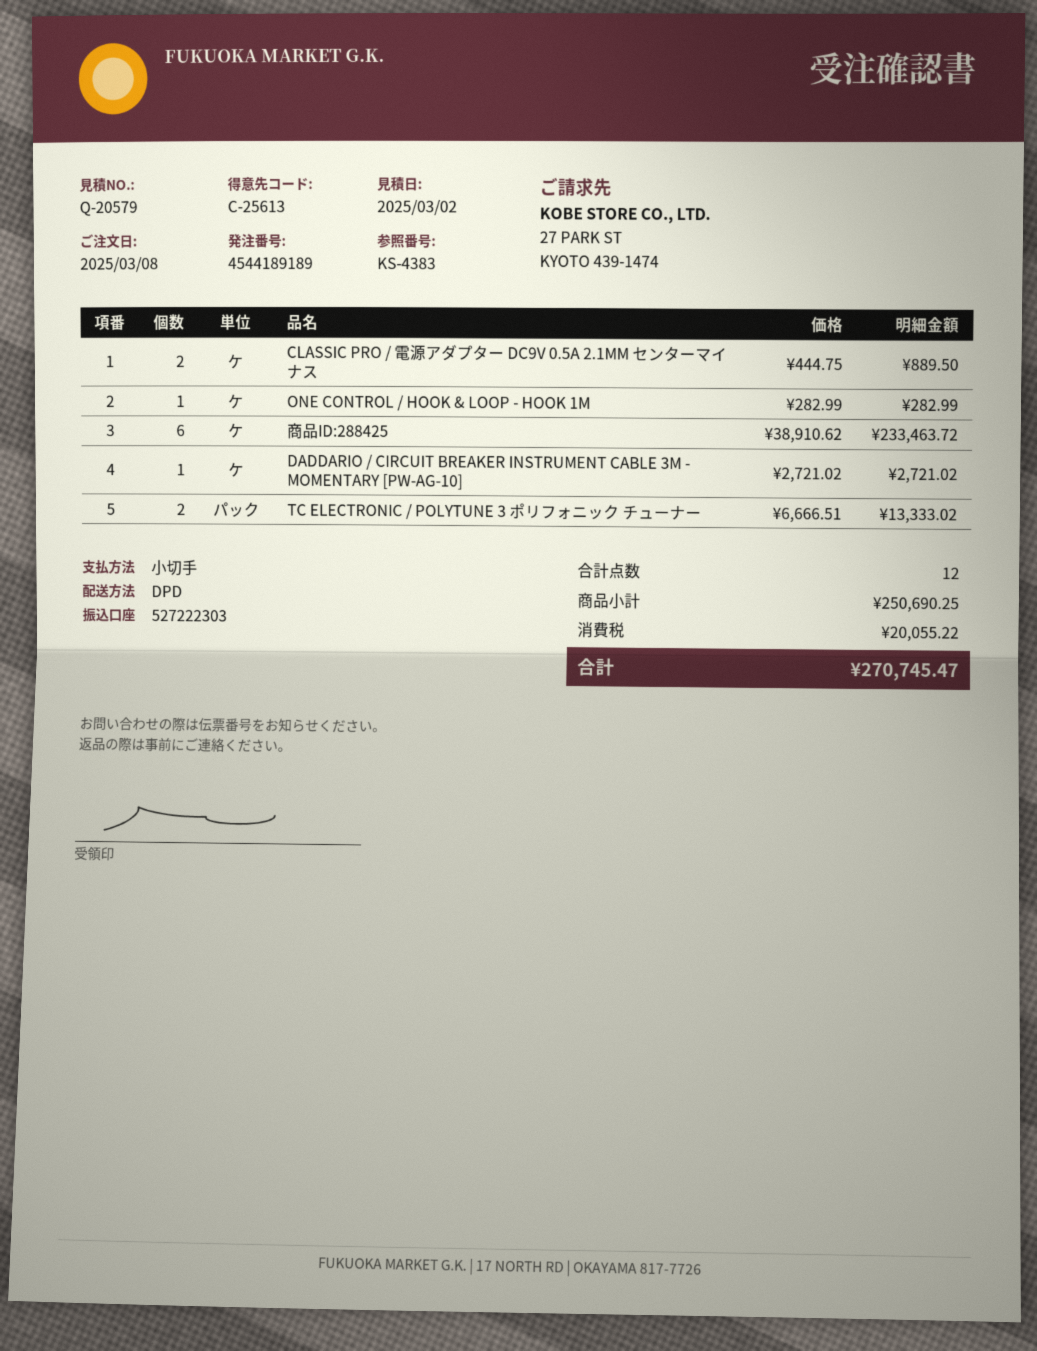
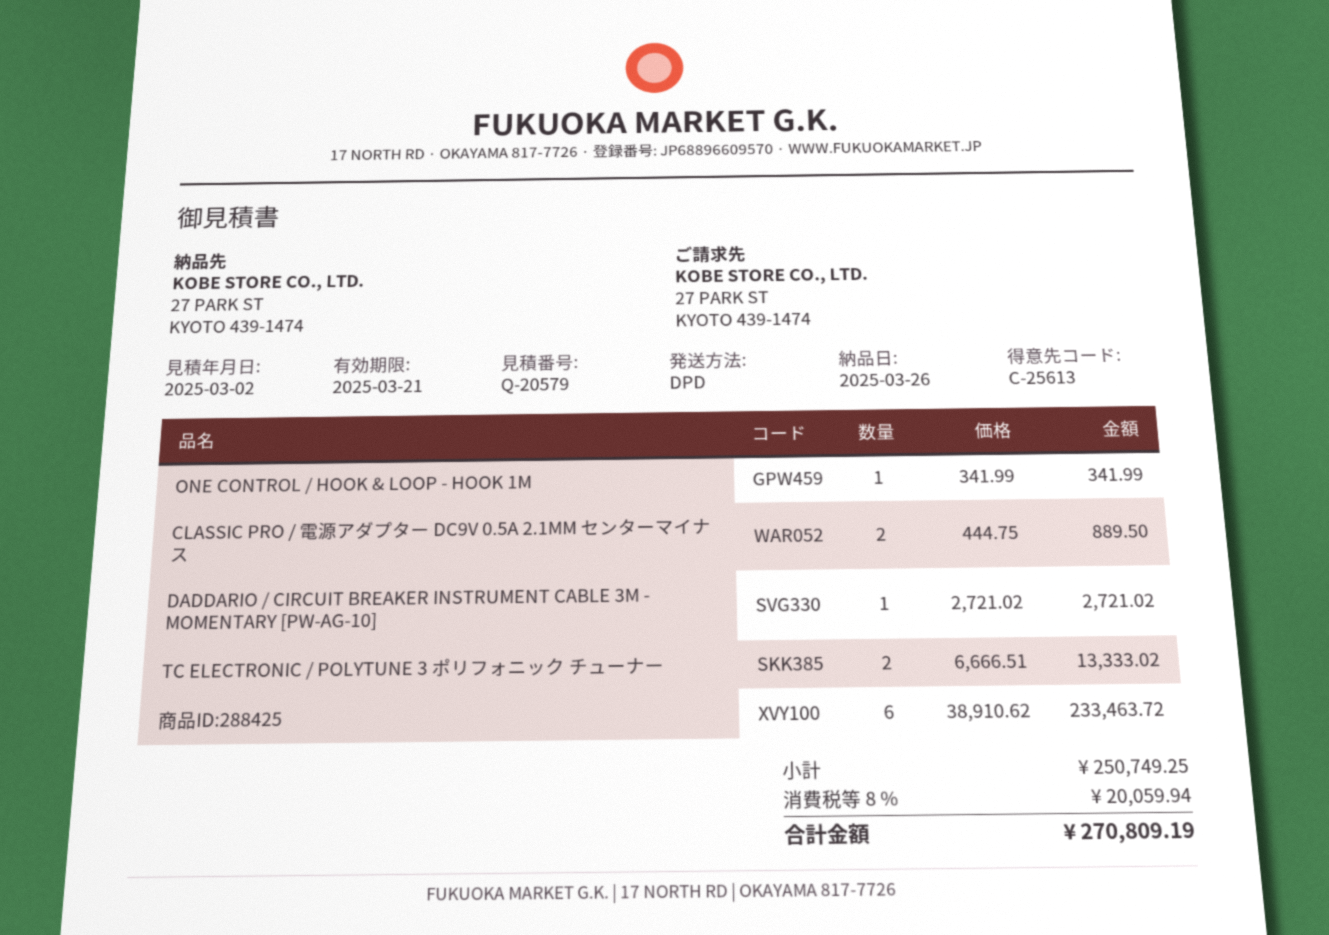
ONE CONTROL / HOOK & LOOP - HOOK 1M: 1 x 282.99 = 282.99 -> 1 x 341.99 = 341.99
subtotal: 250690.25 -> 250749.25
tax: 20055.22 -> 20059.94
total: 270745.47 -> 270809.19

